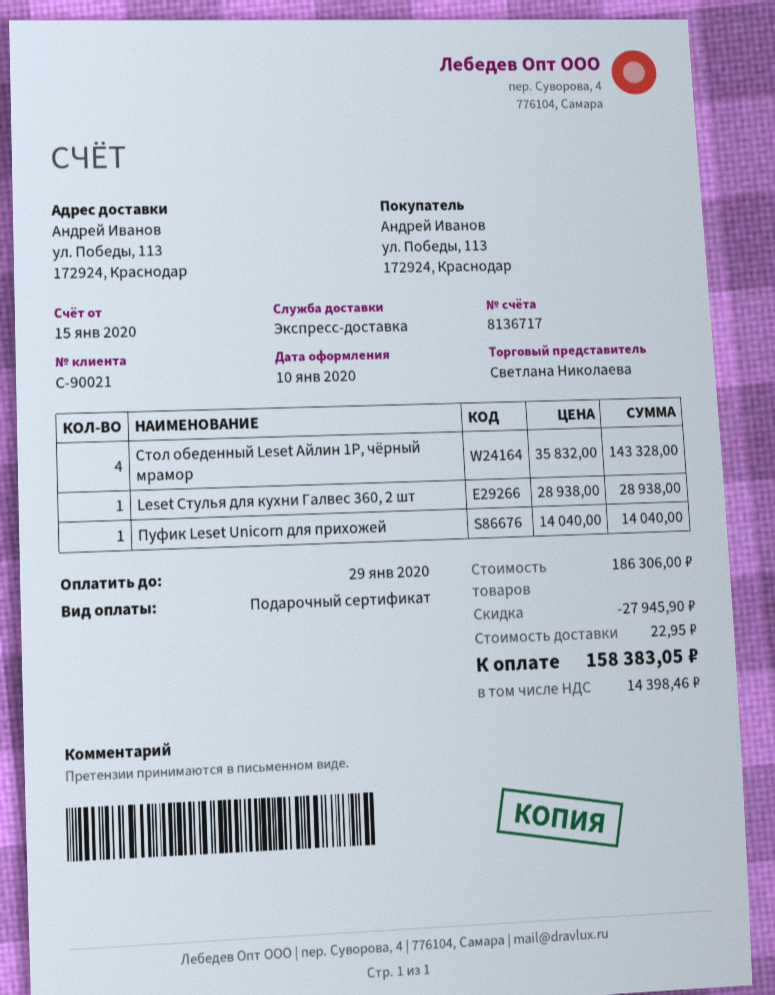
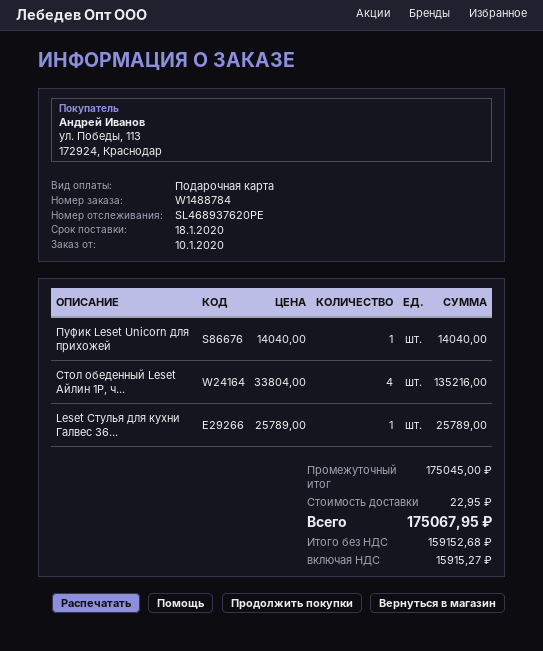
Стол обеденный Leset Айлин 1Р, чёрный мрамор: 4 x 35832.00 = 143328.00 -> 4 x 33804.00 = 135216.00
Leset Стулья для кухни Галвес 360, 2 шт: 1 x 28938.00 = 28938.00 -> 1 x 25789.00 = 25789.00
subtotal: 186306.00 -> 175045.00
discount: 27945.90 -> none
tax: 14398.46 -> 15915.27
total: 158383.05 -> 175067.95

